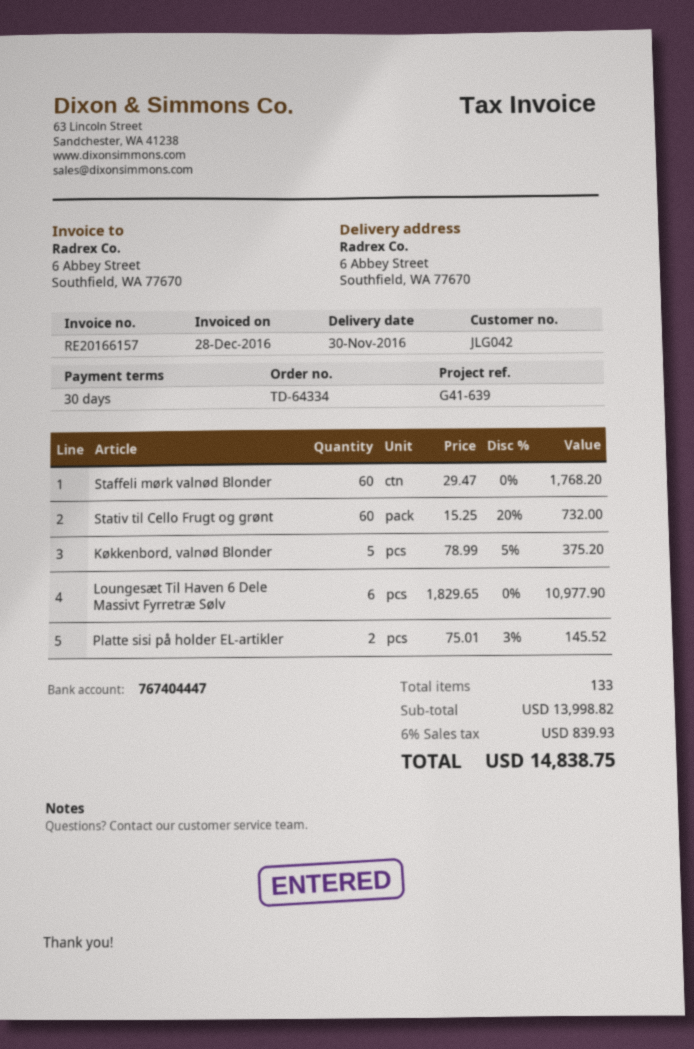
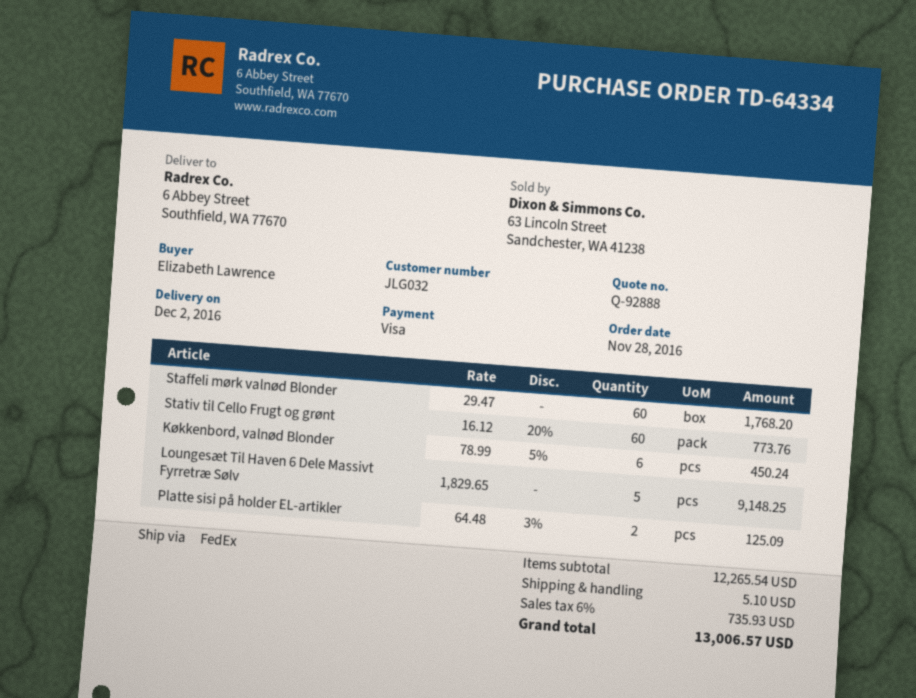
delivery date: 2016-11-30 -> 2016-12-02
customer number: JLG042 -> JLG032
Stativ til Cello Frugt og grønt: 60 x 15.25 - 20% = 732.00 -> 60 x 16.12 - 20% = 773.76
Køkkenbord, valnød Blonder: 5 x 78.99 - 5% = 375.20 -> 6 x 78.99 - 5% = 450.24
Loungesæt Til Haven 6 Dele Massivt Fyrretræ Sølv: 6 x 1829.65 = 10977.90 -> 5 x 1829.65 = 9148.25
Platte sisi på holder EL-artikler: 2 x 75.01 - 3% = 145.52 -> 2 x 64.48 - 3% = 125.09
subtotal: 13998.82 -> 12265.54
shipping: none -> 5.10
tax: 6% = 839.93 -> 6% = 735.93
total: 14838.75 -> 13006.57

